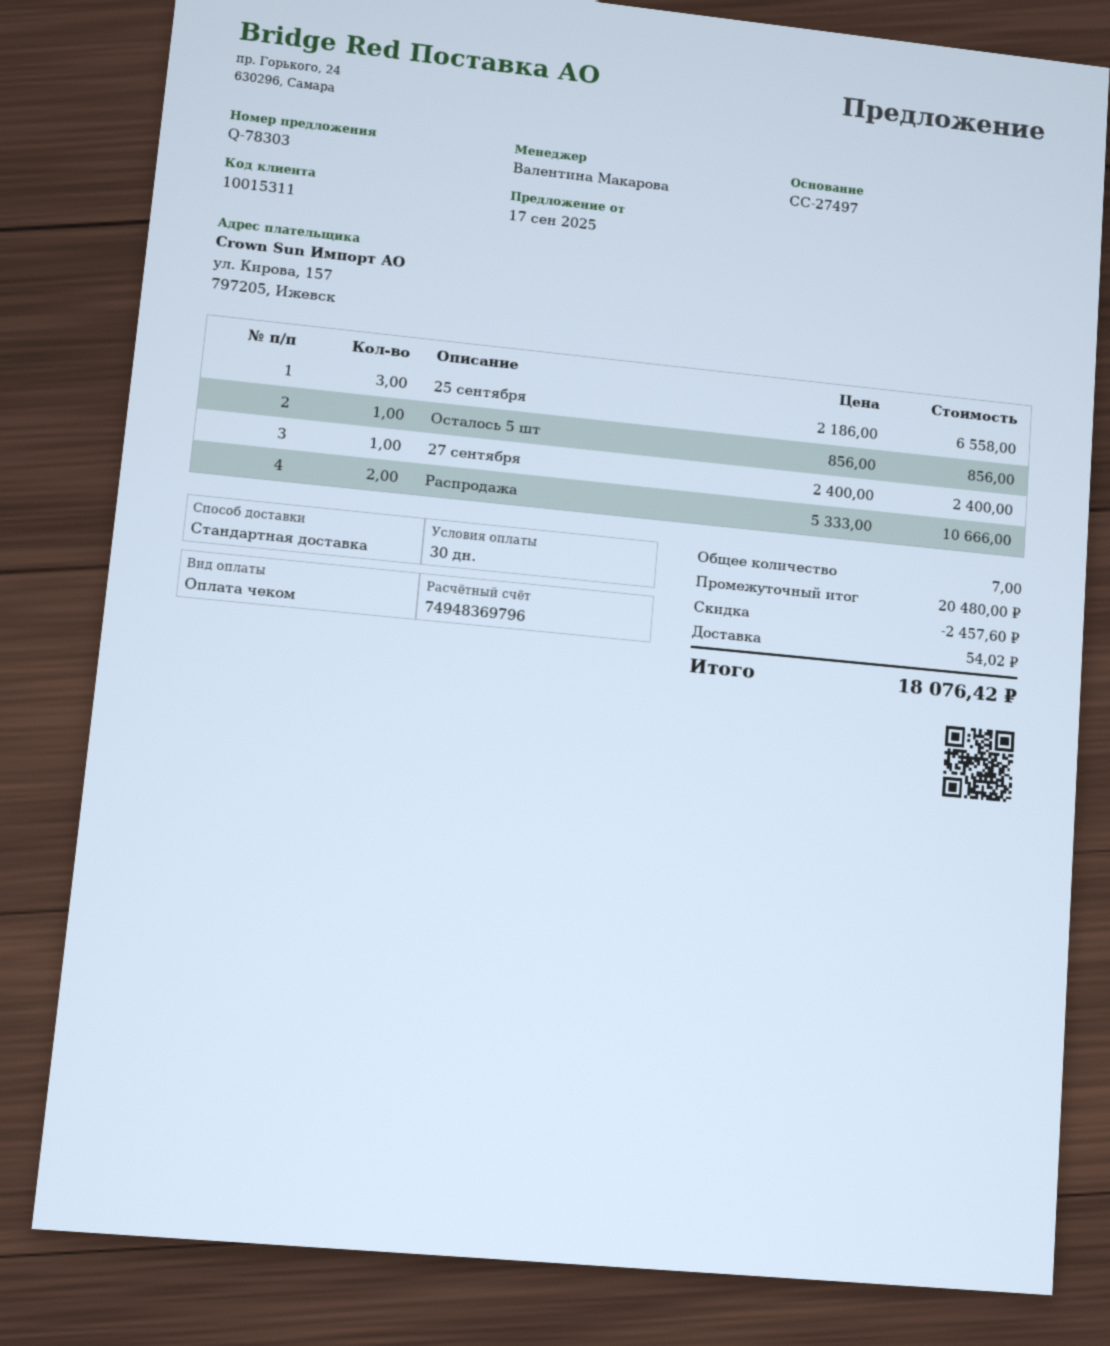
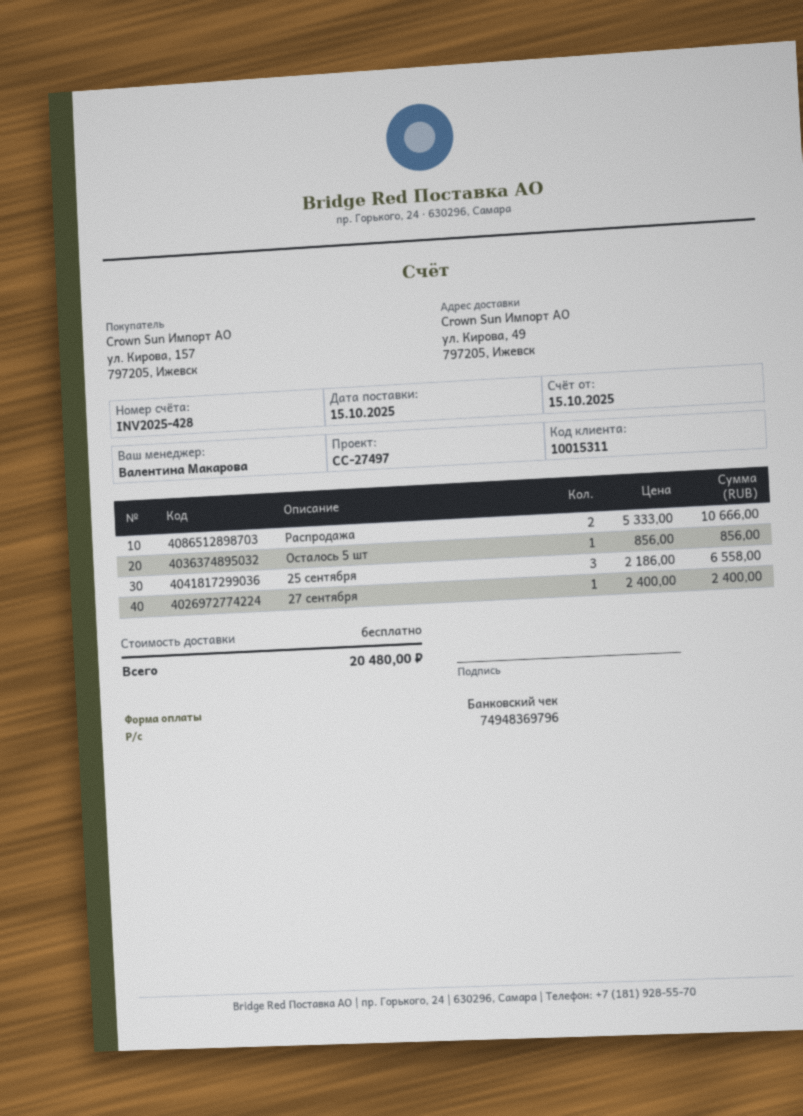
discount: 2457.60 -> none
shipping: 54.02 -> 0.00
total: 18076.42 -> 20480.00

